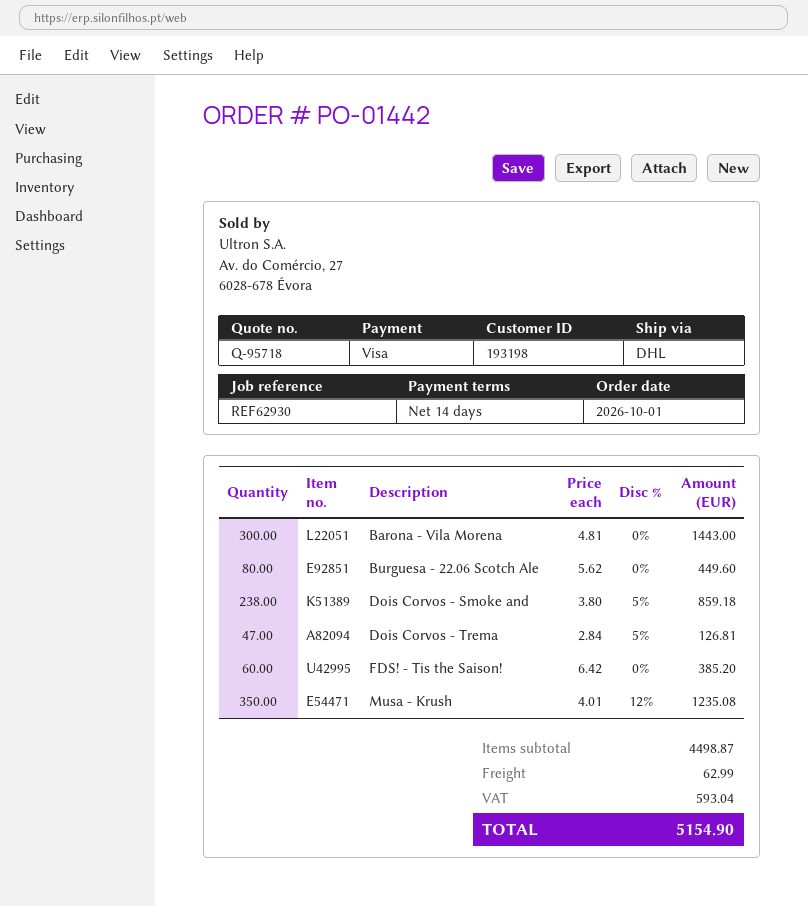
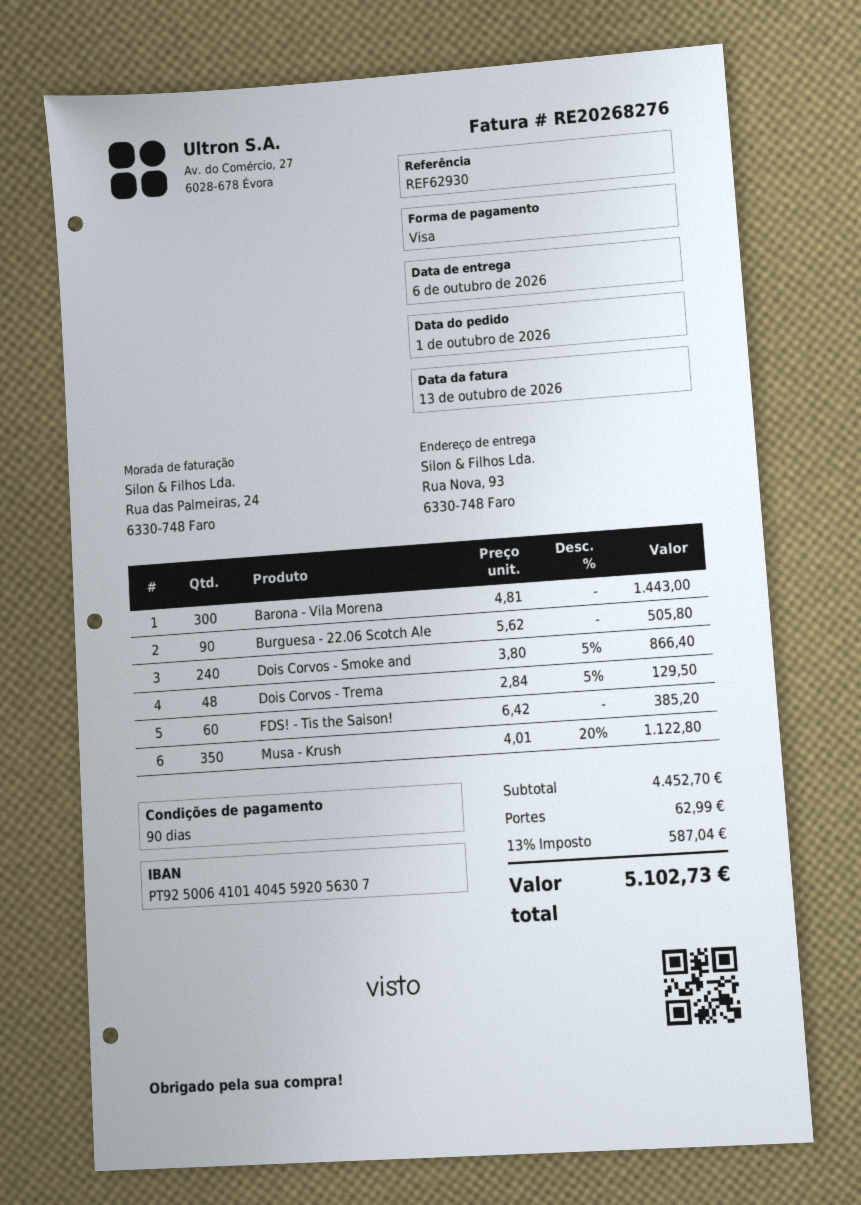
payment terms: 14 days -> 90 days
Burguesa - 22.06 Scotch Ale: 80 x 5.62 = 449.60 -> 90 x 5.62 = 505.80
Dois Corvos - Smoke and: 238 x 3.80 - 5% = 859.18 -> 240 x 3.80 - 5% = 866.40
Dois Corvos - Trema: 47 x 2.84 - 5% = 126.81 -> 48 x 2.84 - 5% = 129.50
Musa - Krush: 350 x 4.01 - 12% = 1235.08 -> 350 x 4.01 - 20% = 1122.80
subtotal: 4498.87 -> 4452.70
tax: 593.04 -> 587.04
total: 5154.90 -> 5102.73

